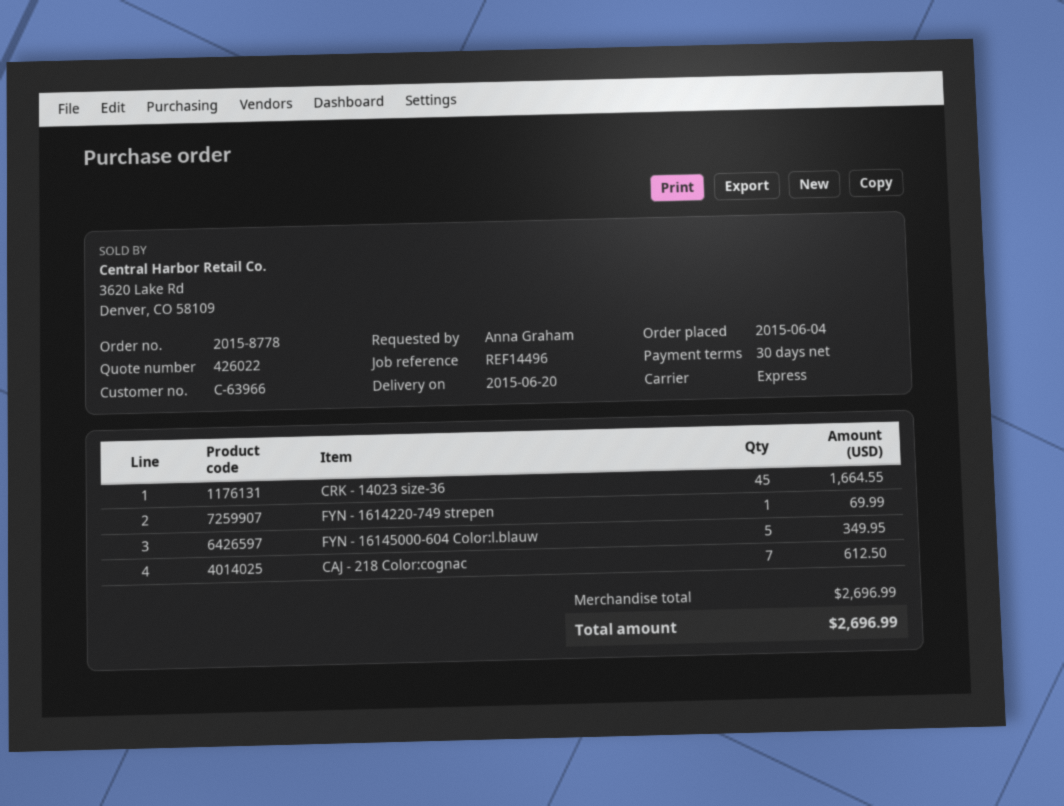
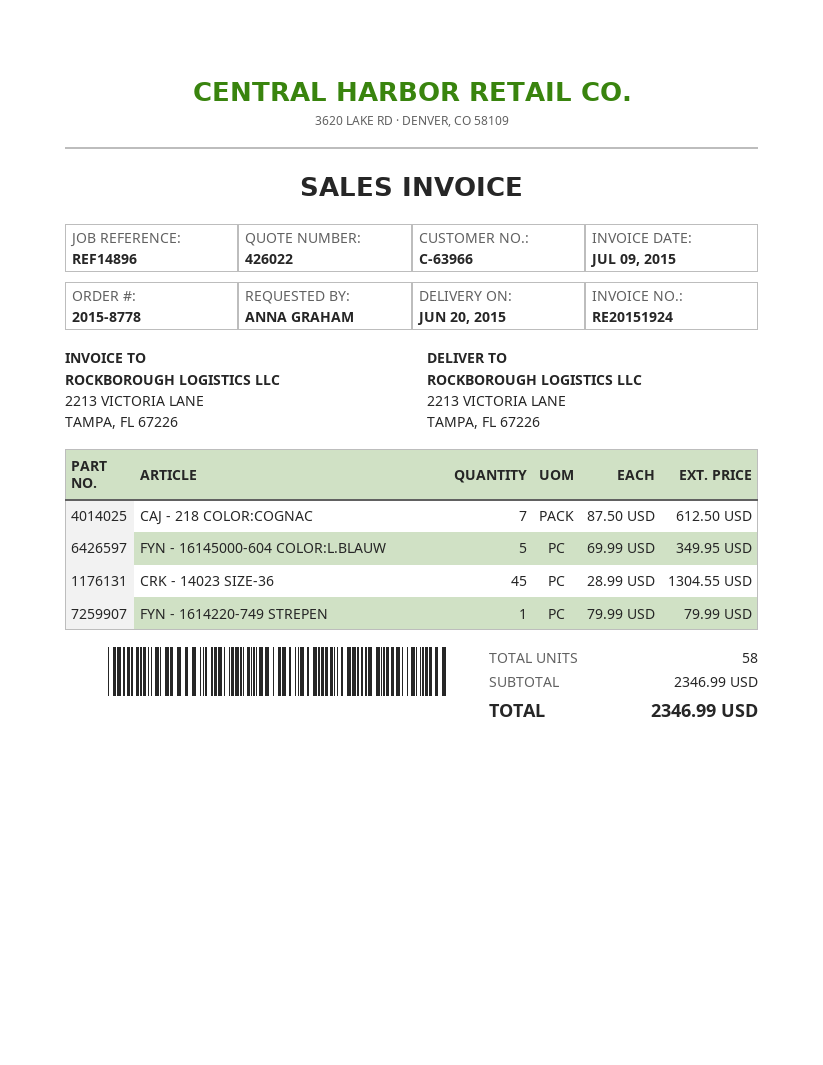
reference: REF14496 -> REF14896
CRK - 14023 size-36: 45 for 1664.55 -> 45 for 1304.55
FYN - 1614220-749 strepen: 1 for 69.99 -> 1 for 79.99
subtotal: 2696.99 -> 2346.99
total: 2696.99 -> 2346.99

